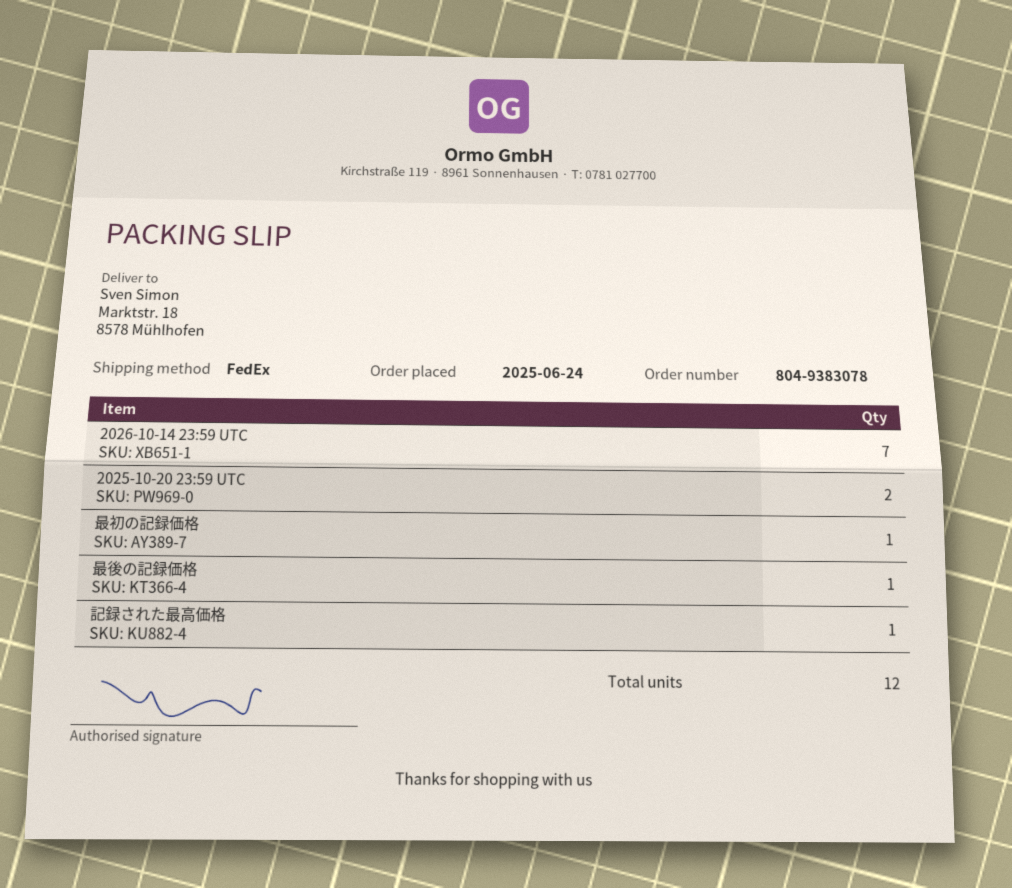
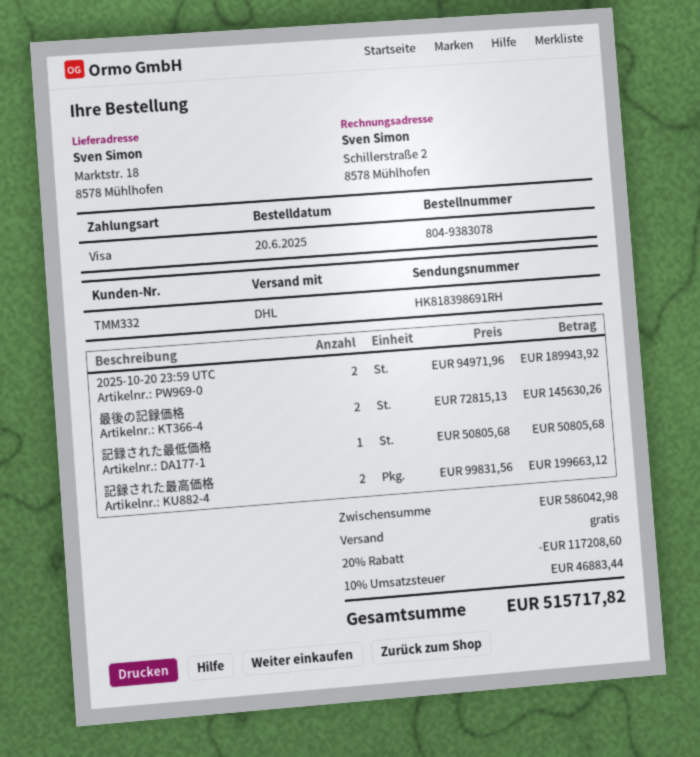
order date: 2025-06-24 -> 2025-06-20
shipping method: FedEx -> DHL
2026-10-14 23:59 UTC: 7 -> none
最初の記録価格: 1 -> none
最後の記録価格: 1 -> 2
記録された最高価格: 1 -> 2
記録された最低価格: none -> 1

